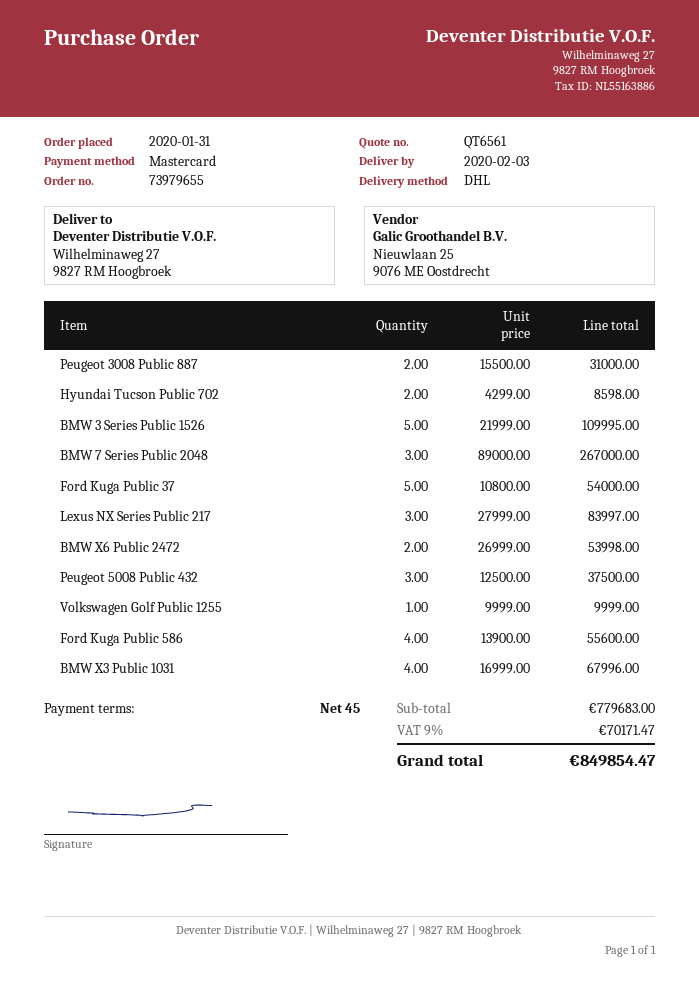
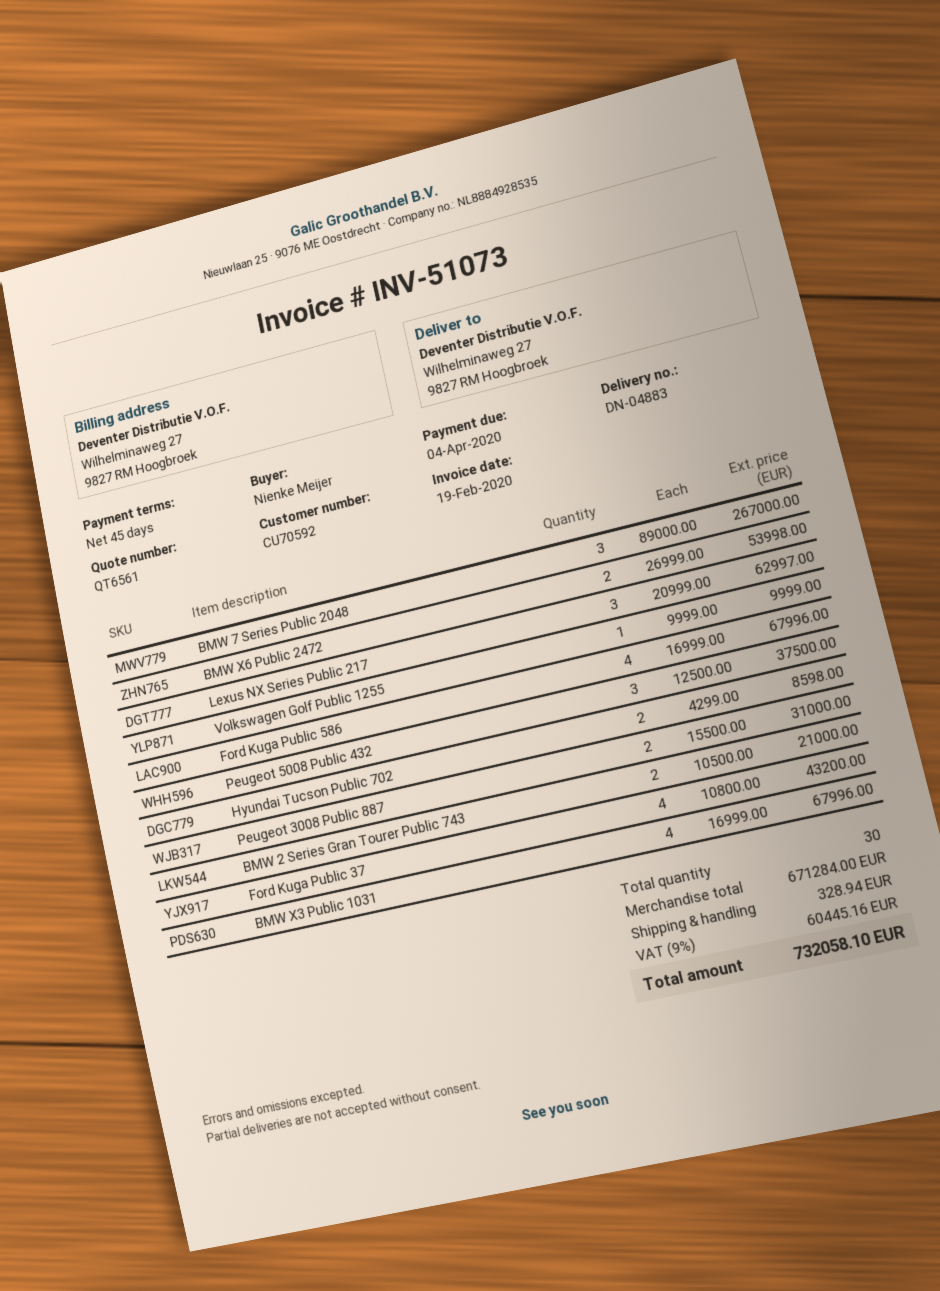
BMW 3 Series Public 1526: 5 x 21999.00 = 109995.00 -> none
Ford Kuga Public 37: 5 x 10800.00 = 54000.00 -> 4 x 10800.00 = 43200.00
Lexus NX Series Public 217: 3 x 27999.00 = 83997.00 -> 3 x 20999.00 = 62997.00
Ford Kuga Public 586: 4 x 13900.00 = 55600.00 -> 4 x 16999.00 = 67996.00
BMW 2 Series Gran Tourer Public 743: none -> 2 x 10500.00 = 21000.00
subtotal: 779683.00 -> 671284.00
shipping: none -> 328.94
tax: 9% = 70171.47 -> 9% = 60445.16
total: 849854.47 -> 732058.10

